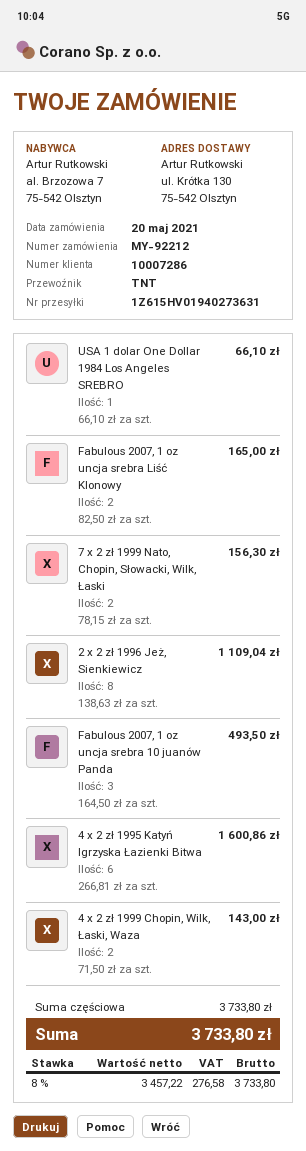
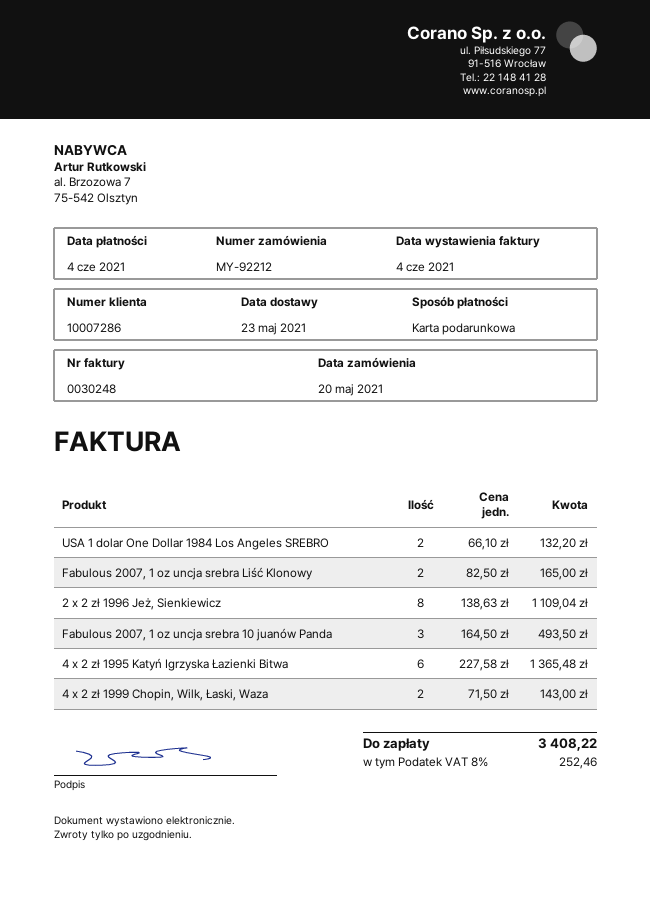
USA 1 dolar One Dollar 1984 Los Angeles SREBRO: 1 x 66.10 = 66.10 -> 2 x 66.10 = 132.20
7 x 2 zł 1999 Nato, Chopin, Słowacki, Wilk, Łaski: 2 x 78.15 = 156.30 -> none
4 x 2 zł 1995 Katyń Igrzyska Łazienki Bitwa: 6 x 266.81 = 1600.86 -> 6 x 227.58 = 1365.48
tax: 8% = 276.58 -> 8% = 252.46
total: 3733.80 -> 3408.22

